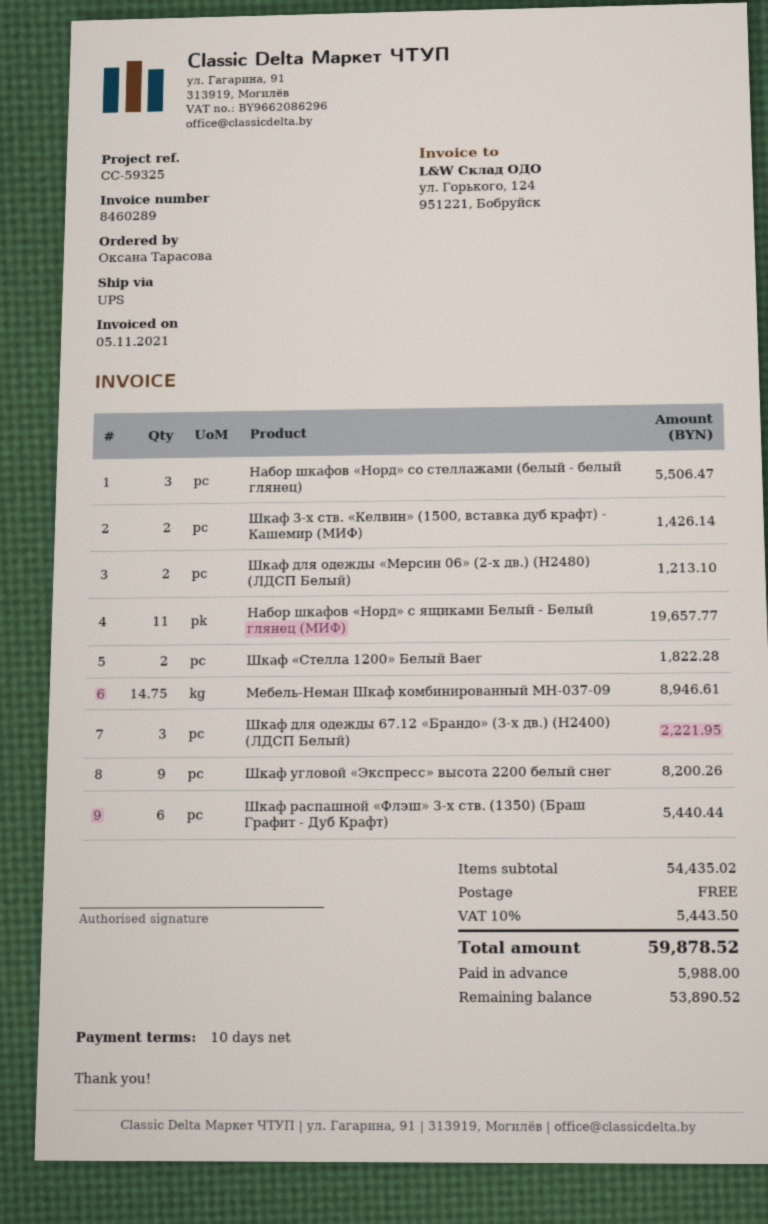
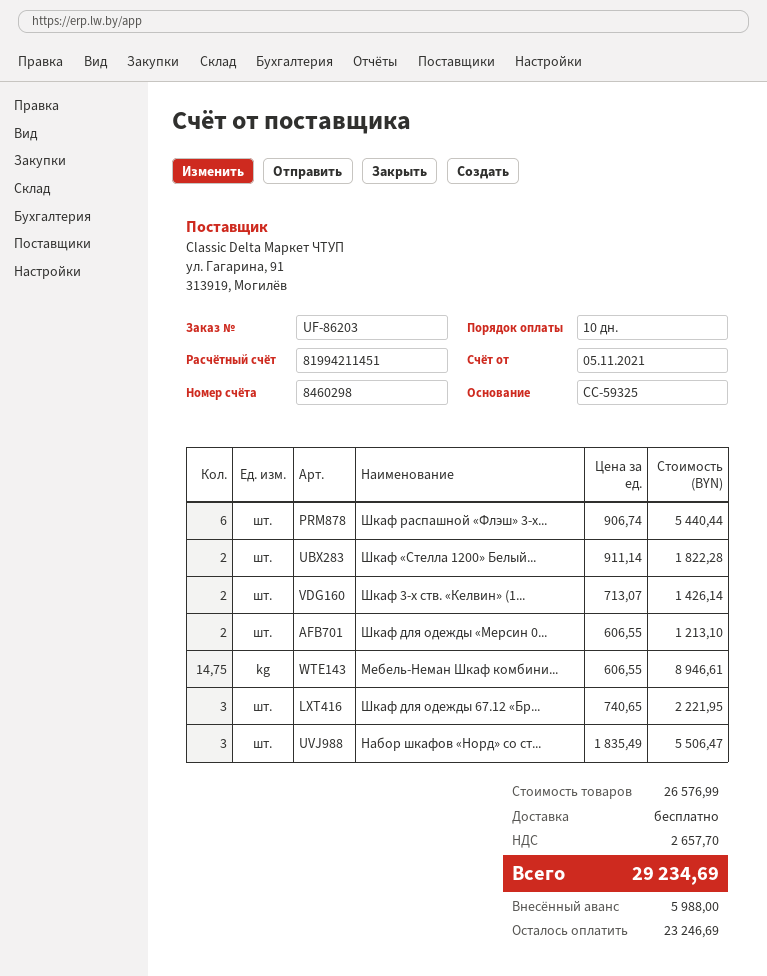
invoice number: 8460289 -> 8460298
Набор шкафов «Норд» с ящиками Белый - Белый глянец (МИФ): 11 for 19657.77 -> none
Шкаф угловой «Экспресс» высота 2200 белый снег: 9 for 8200.26 -> none
subtotal: 54435.02 -> 26576.99
tax: 5443.50 -> 2657.70
total: 59878.52 -> 29234.69
balance: 53890.52 -> 23246.69

